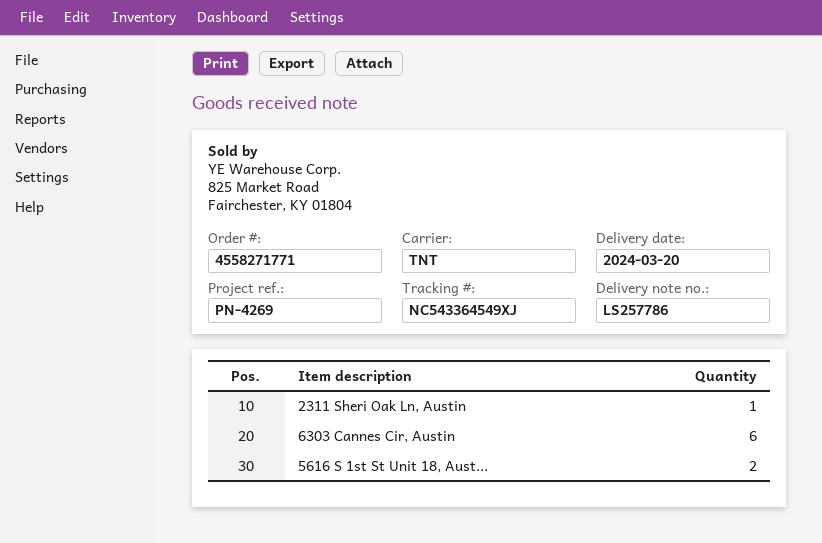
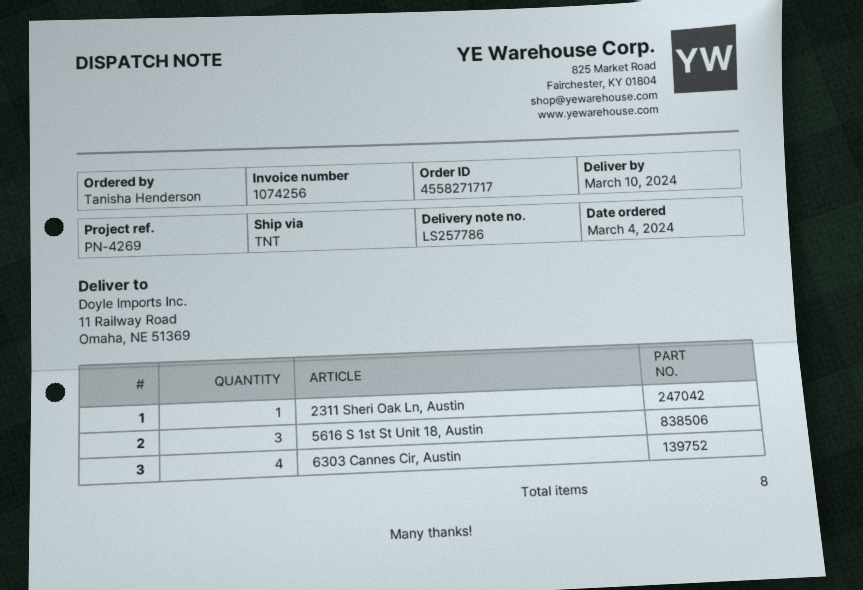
order number: 4558271771 -> 4558271717
delivery date: 2024-03-20 -> 2024-03-10
6303 Cannes Cir, Austin: 6 -> 4
5616 S 1st St Unit 18, Aust...: 2 -> 3

